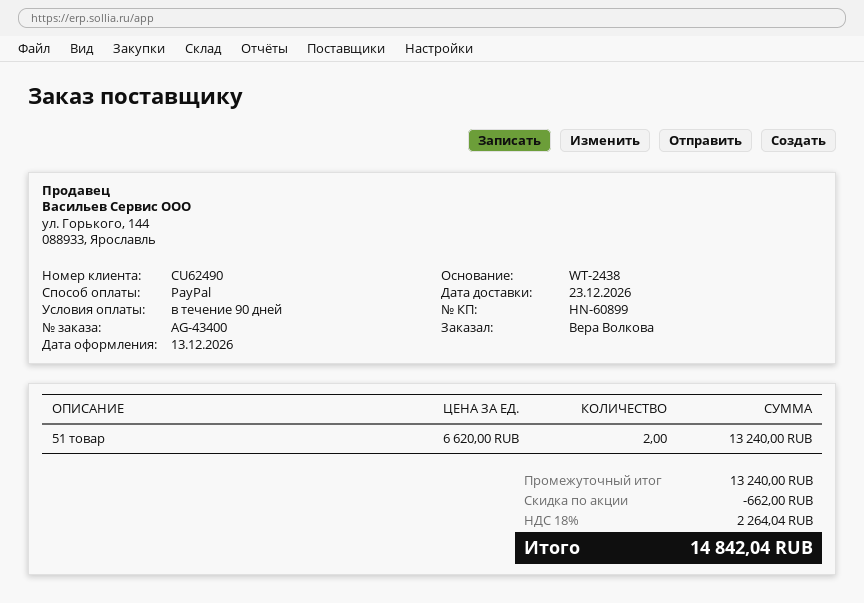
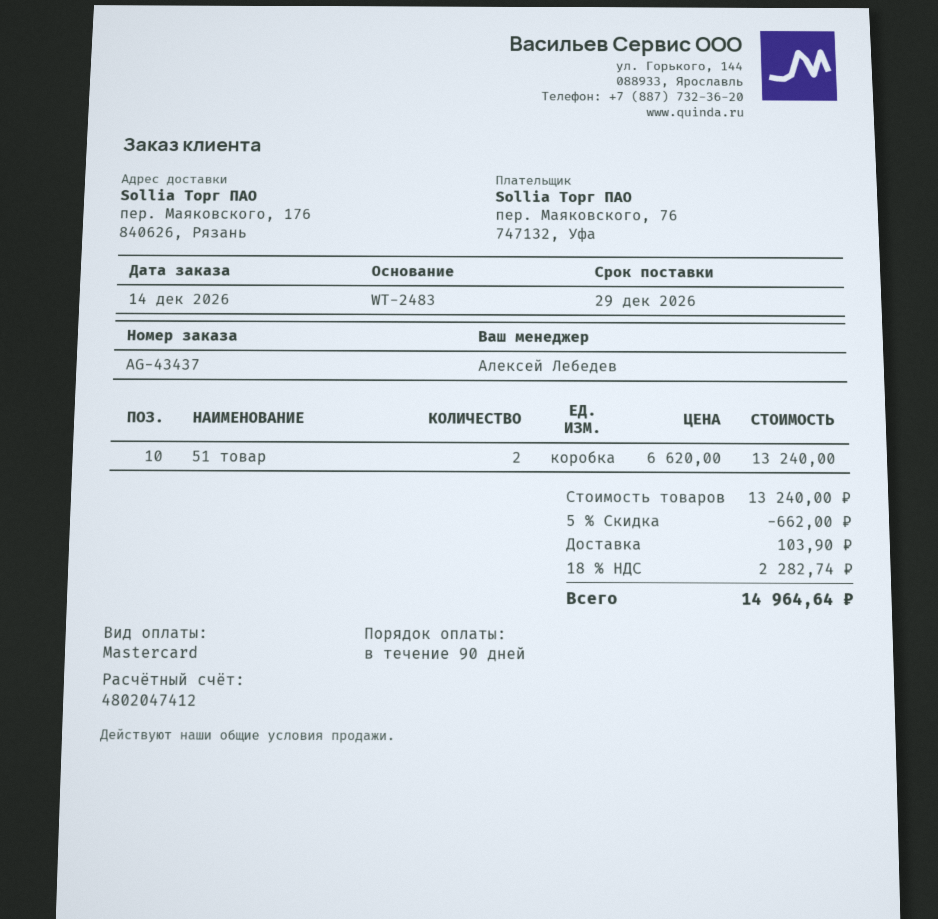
order number: AG-43400 -> AG-43437
order date: 2026-12-13 -> 2026-12-14
delivery date: 2026-12-23 -> 2026-12-29
reference: WT-2438 -> WT-2483
payment method: PayPal -> Mastercard
shipping: none -> 103.90
tax: 18% = 2264.04 -> 18% = 2282.74
total: 14842.04 -> 14964.64

